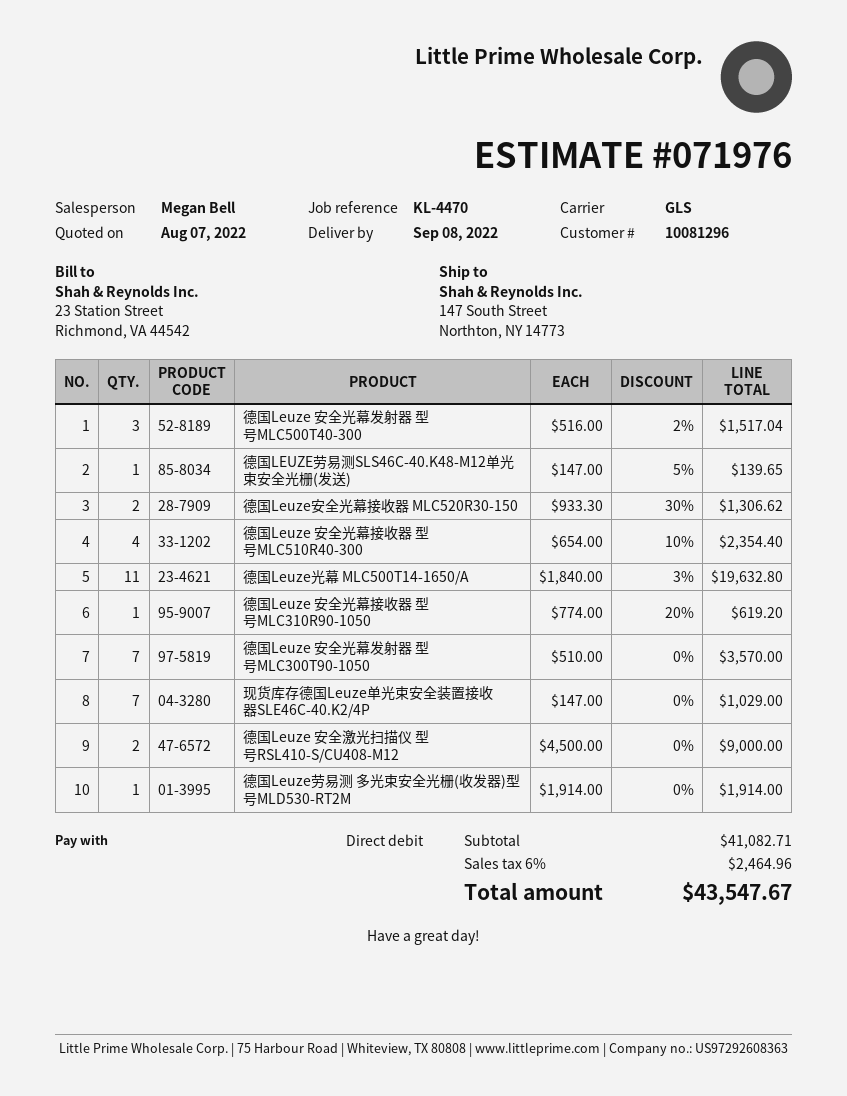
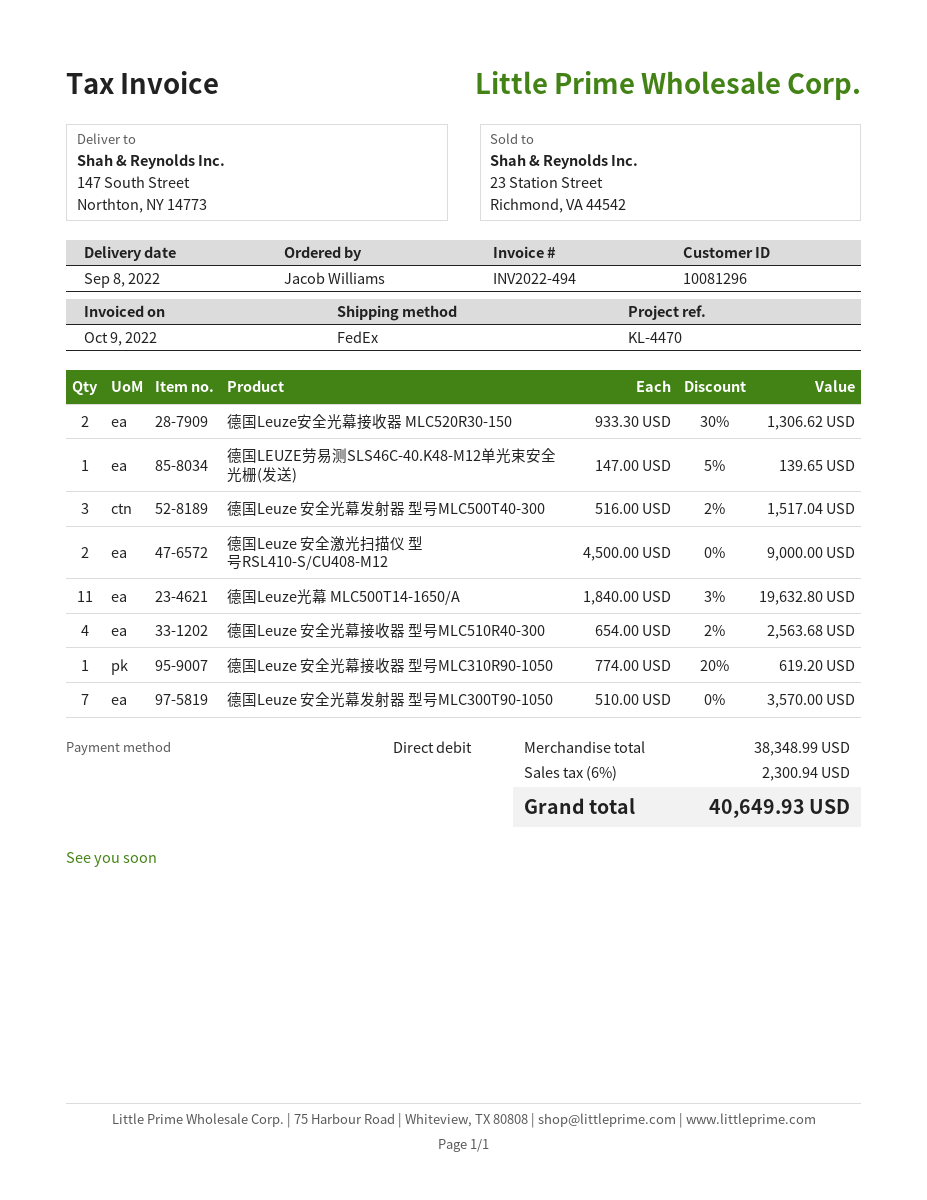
shipping method: GLS -> FedEx
德国Leuze 安全光幕接收器 型号MLC510R40-300: 4 x 654.00 - 10% = 2354.40 -> 4 x 654.00 - 2% = 2563.68
现货库存德国Leuze单光束安全装置接收器SLE46C-40.K2/4P: 7 x 147.00 = 1029.00 -> none
德国Leuze劳易测 多光束安全光栅(收发器)型号MLD530-RT2M: 1 x 1914.00 = 1914.00 -> none
subtotal: 41082.71 -> 38348.99
tax: 6% = 2464.96 -> 6% = 2300.94
total: 43547.67 -> 40649.93

